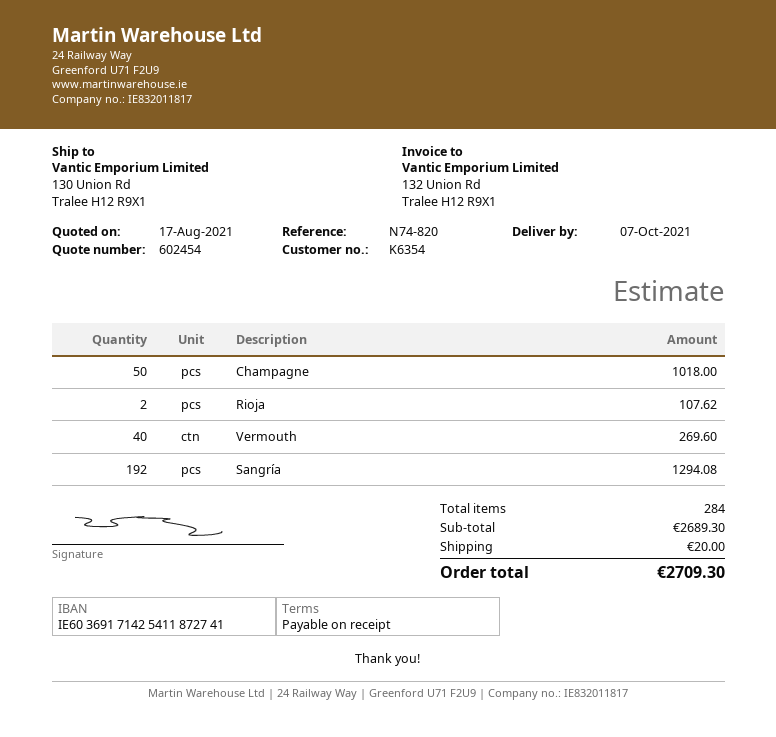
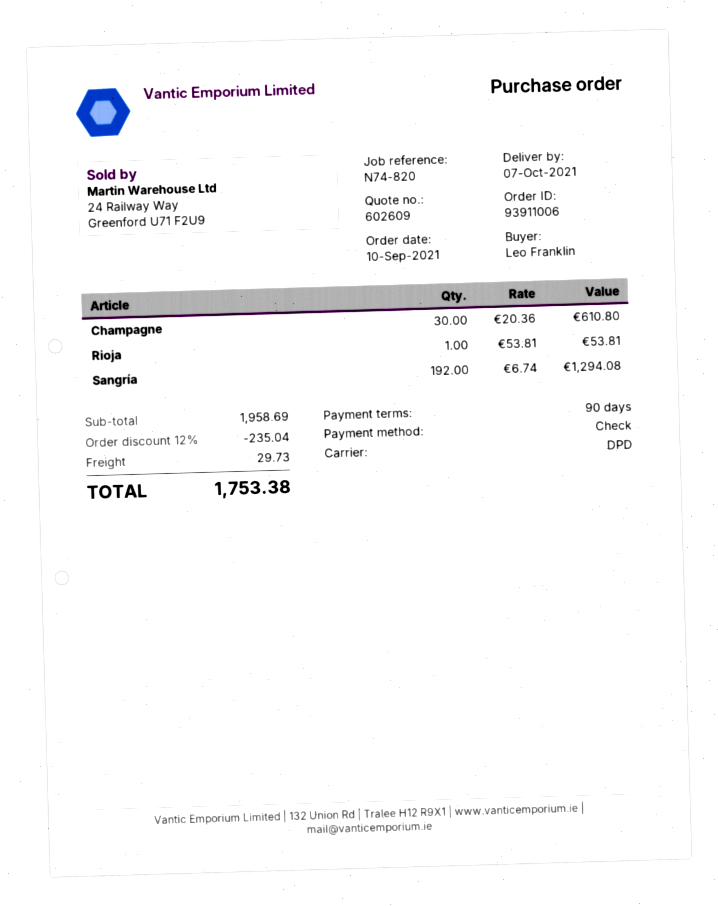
quote number: 602454 -> 602609
payment terms: on receipt -> 90 days
Champagne: 50 for 1018.00 -> 30 for 610.80
Rioja: 2 for 107.62 -> 1 for 53.81
Vermouth: 40 for 269.60 -> none
subtotal: 2689.30 -> 1958.69
discount: none -> 12% = 235.04
shipping: 20.00 -> 29.73
total: 2709.30 -> 1753.38

